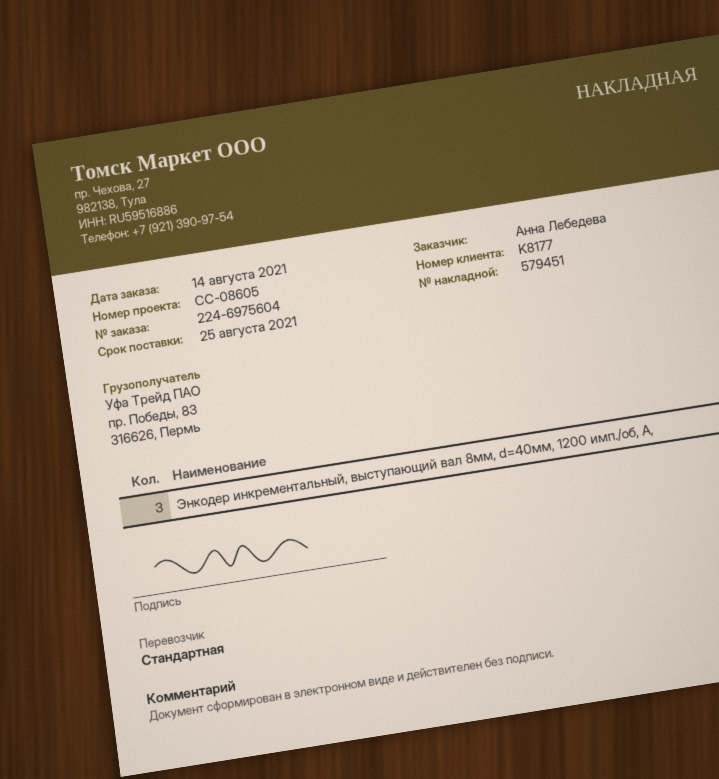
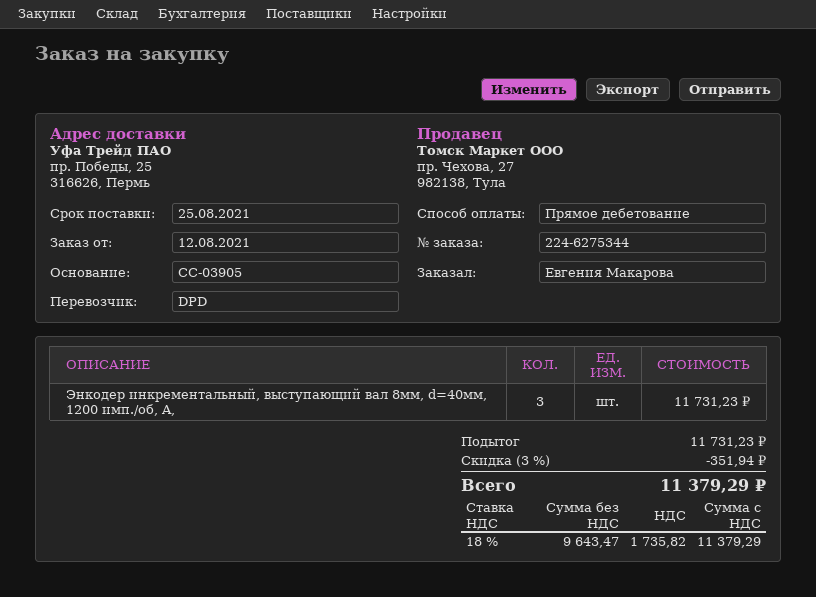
order number: 224-6975604 -> 224-6275344
order date: 2021-08-14 -> 2021-08-12
reference: CC-08605 -> CC-03905
ordered by: Анна Лебедева -> Евгения Макарова
shipping method: standard -> DPD
ship to: пр. Победы, 83, 316626, Пермь -> пр. Победы, 25, 316626, Пермь

